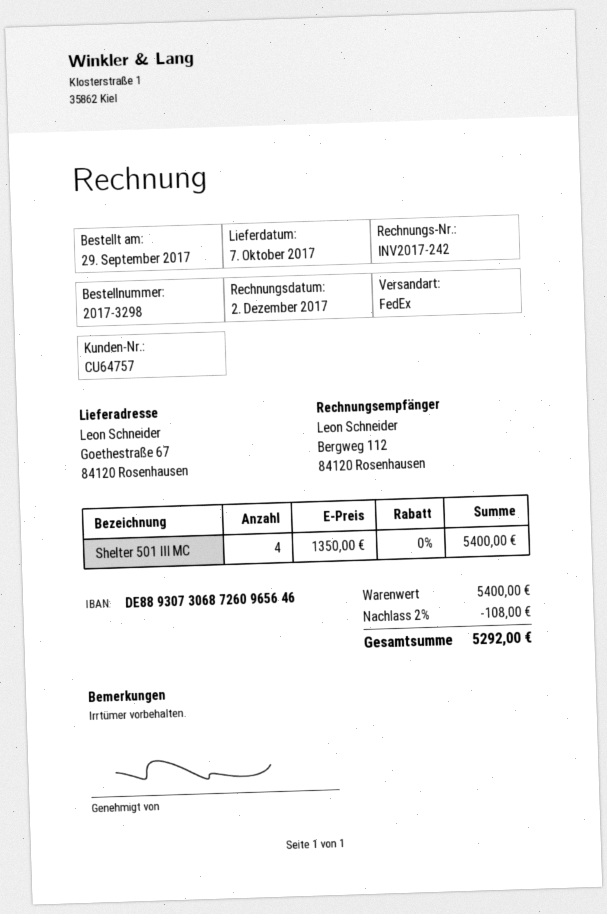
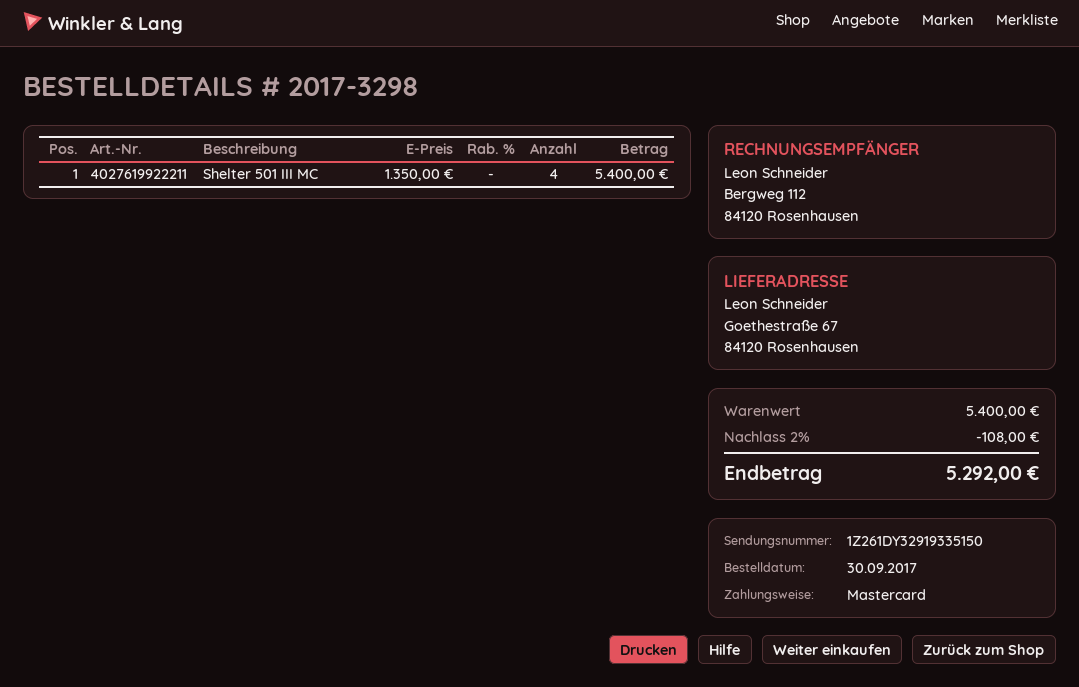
order date: 2017-09-29 -> 2017-09-30

